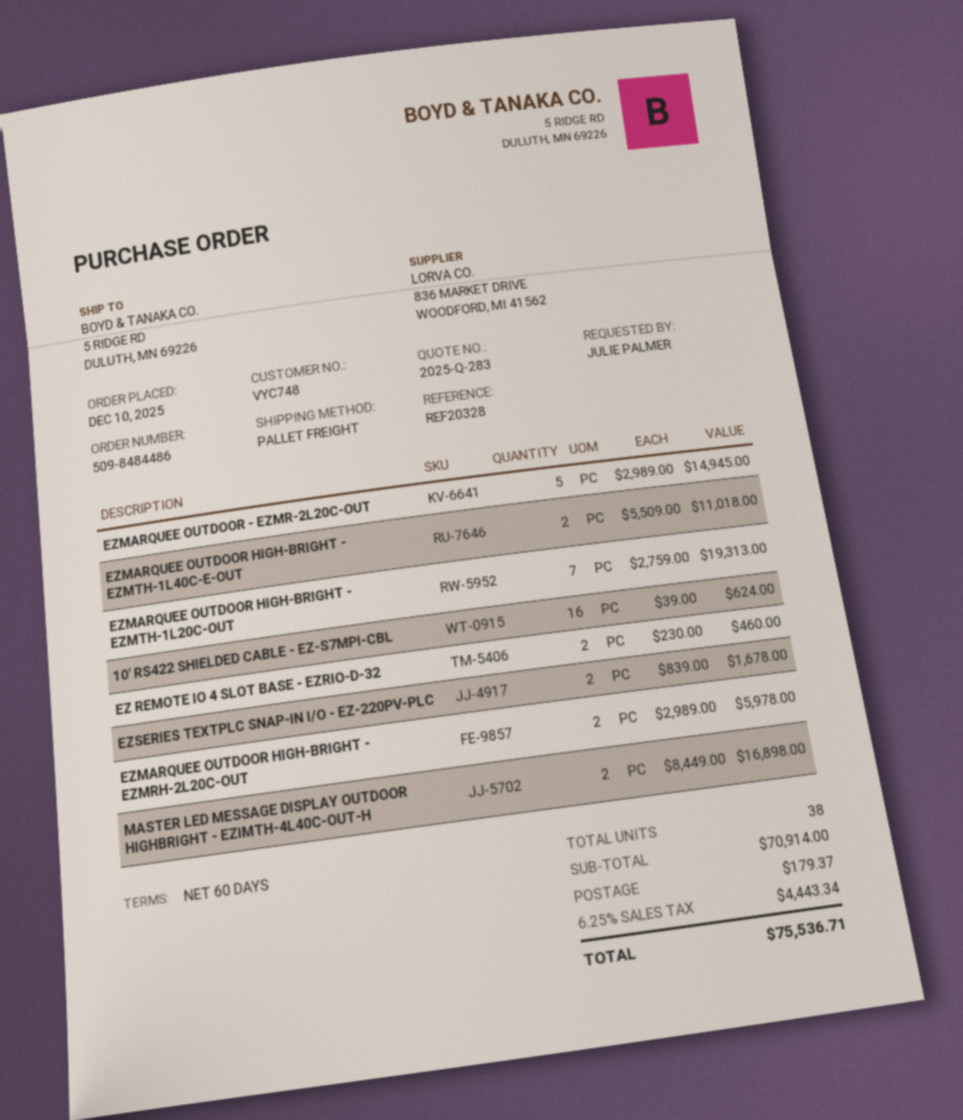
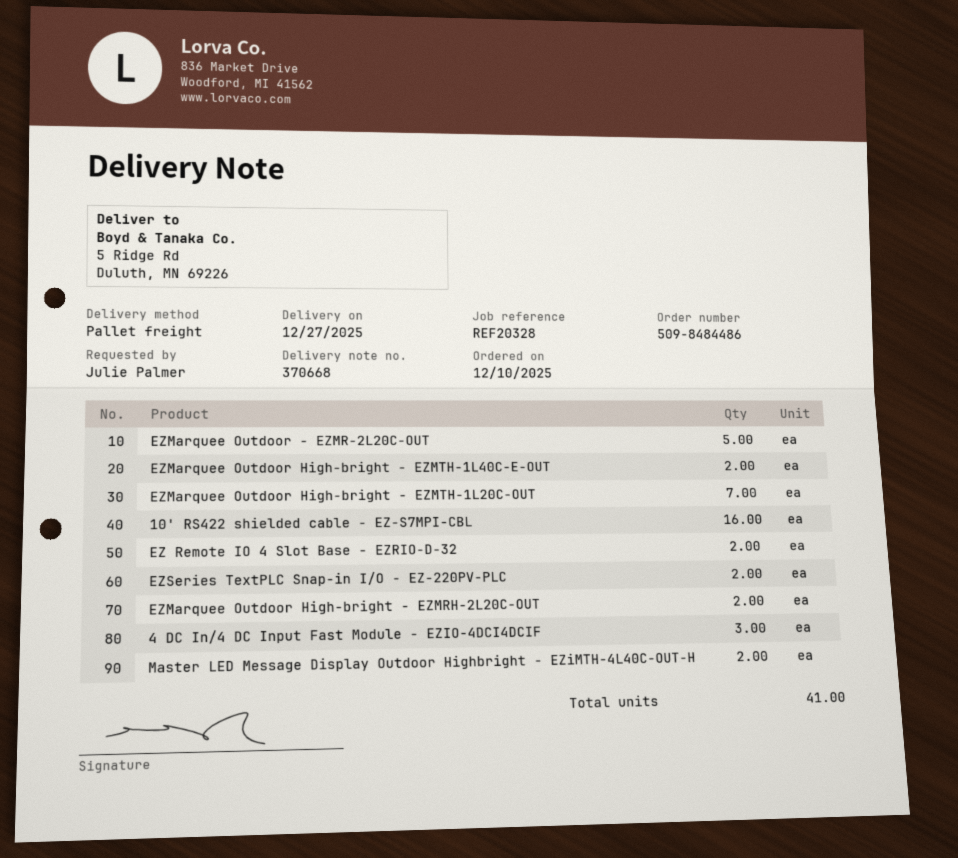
4 DC In/4 DC Input Fast Module - EZIO-4DCI4DCIF: none -> 3
total quantity: 38 -> 41

